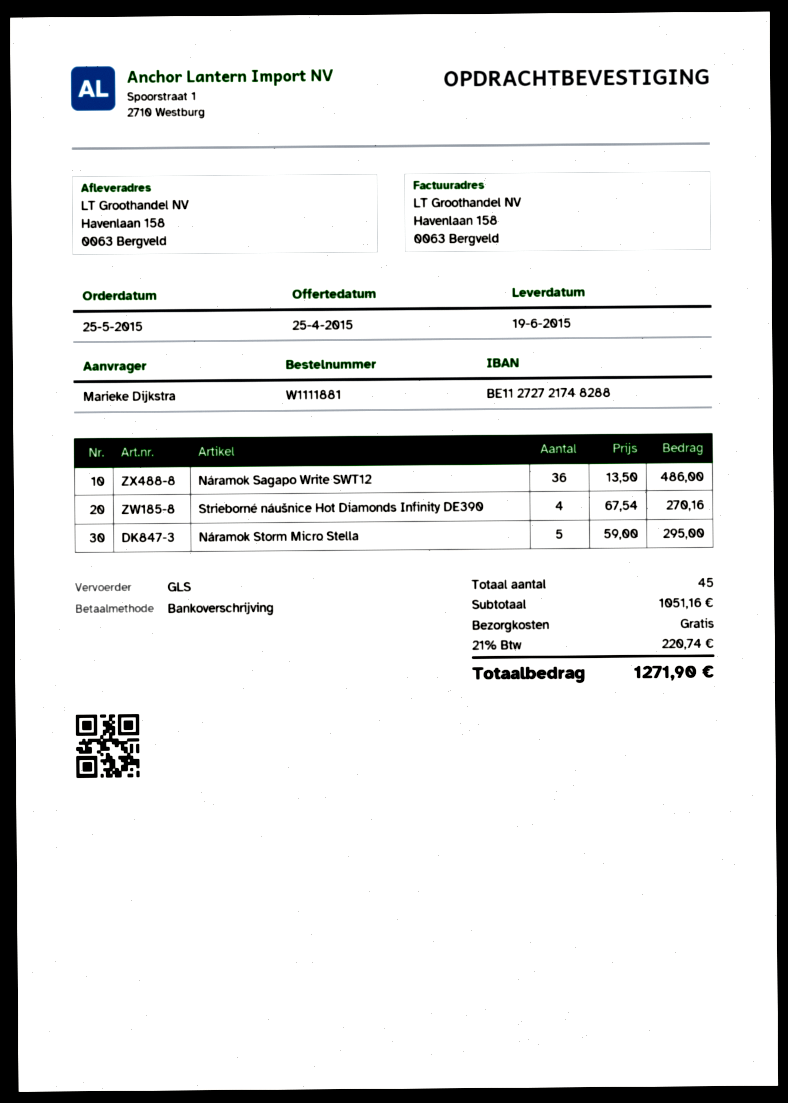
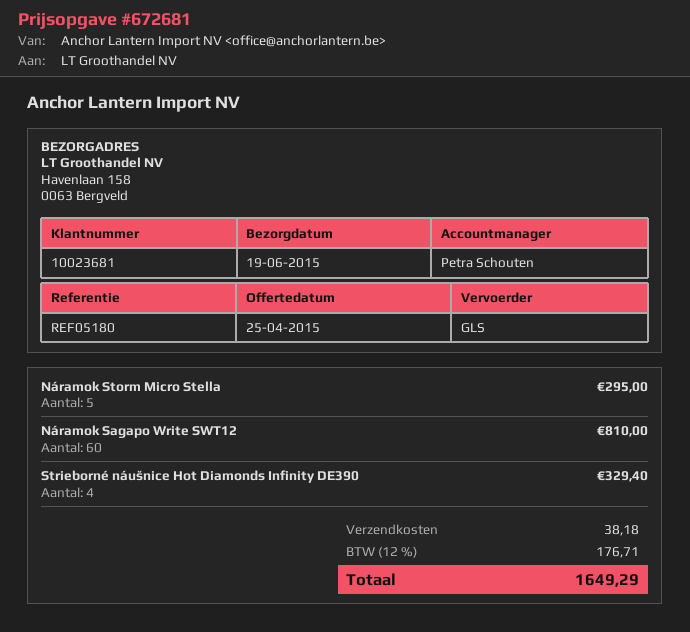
Náramok Sagapo Write SWT12: 36 for 486.00 -> 60 for 810.00
Strieborné náušnice Hot Diamonds Infinity DE390: 4 for 270.16 -> 4 for 329.40
shipping: 0.00 -> 38.18
tax: 21% = 220.74 -> 12% = 176.71
total: 1271.90 -> 1649.29

